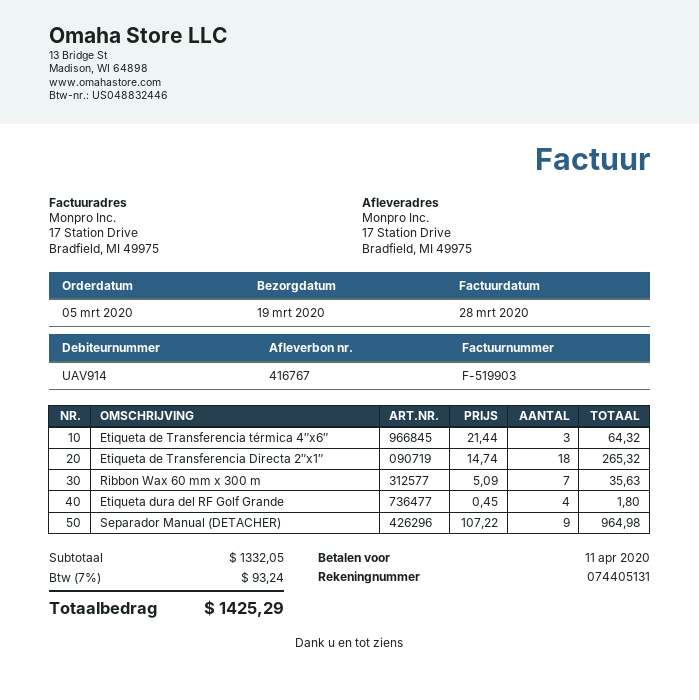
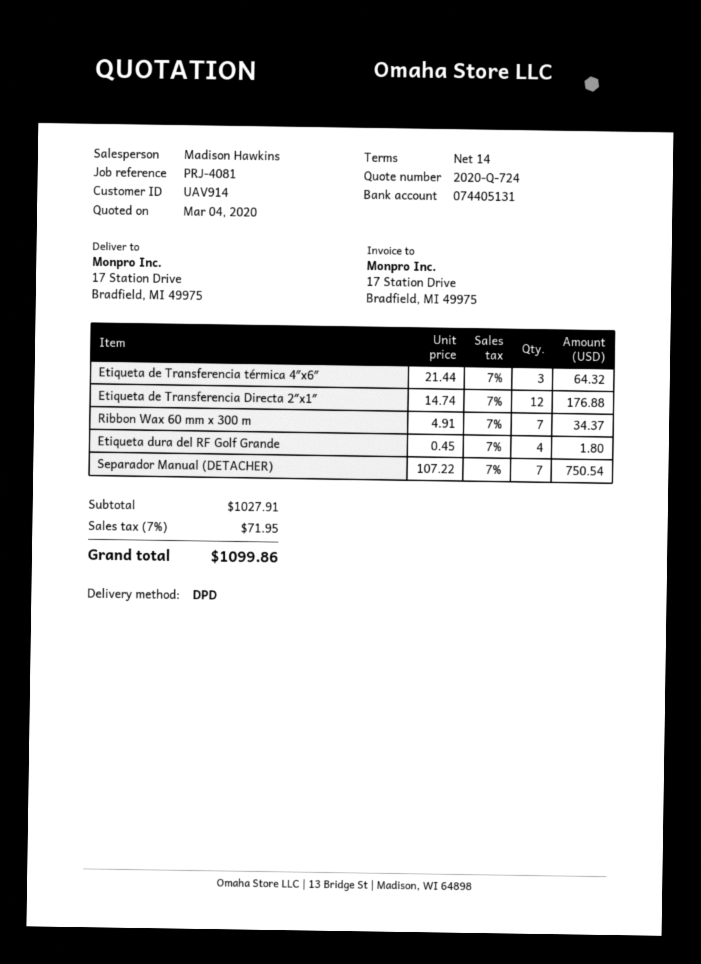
Etiqueta de Transferencia Directa 2″x1″: 18 x 14.74 = 265.32 -> 12 x 14.74 = 176.88
Ribbon Wax 60 mm x 300 m: 7 x 5.09 = 35.63 -> 7 x 4.91 = 34.37
Separador Manual (DETACHER): 9 x 107.22 = 964.98 -> 7 x 107.22 = 750.54
subtotal: 1332.05 -> 1027.91
tax: 7% = 93.24 -> 7% = 71.95
total: 1425.29 -> 1099.86

